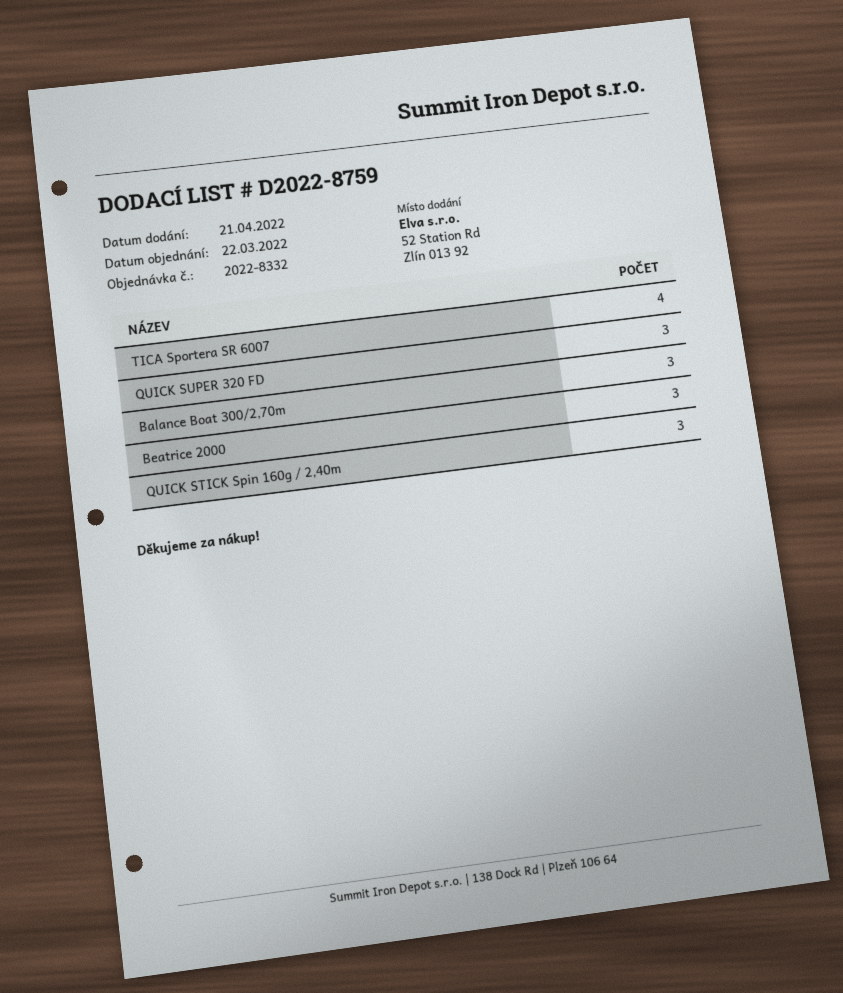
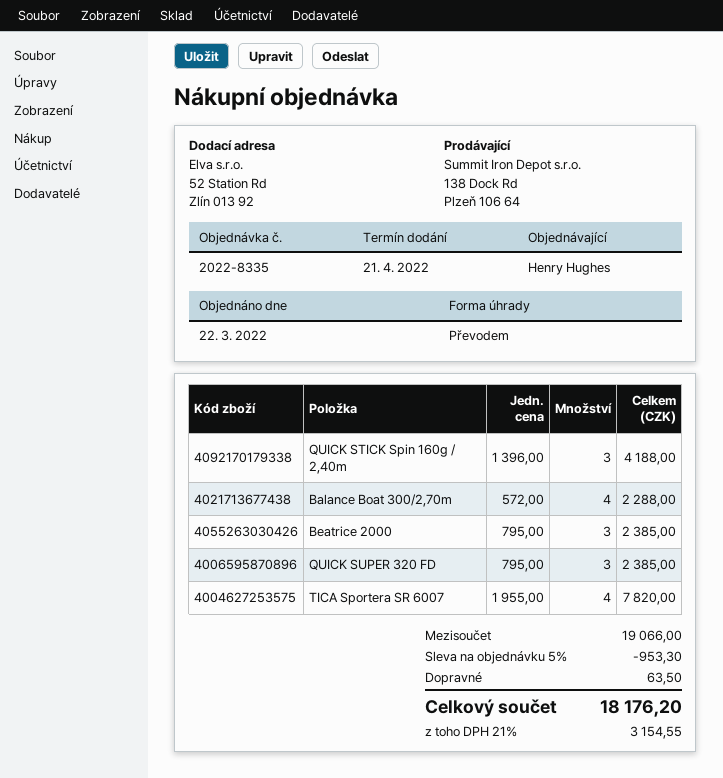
order number: 2022-8332 -> 2022-8335
Balance Boat 300/2,70m: 3 -> 4

